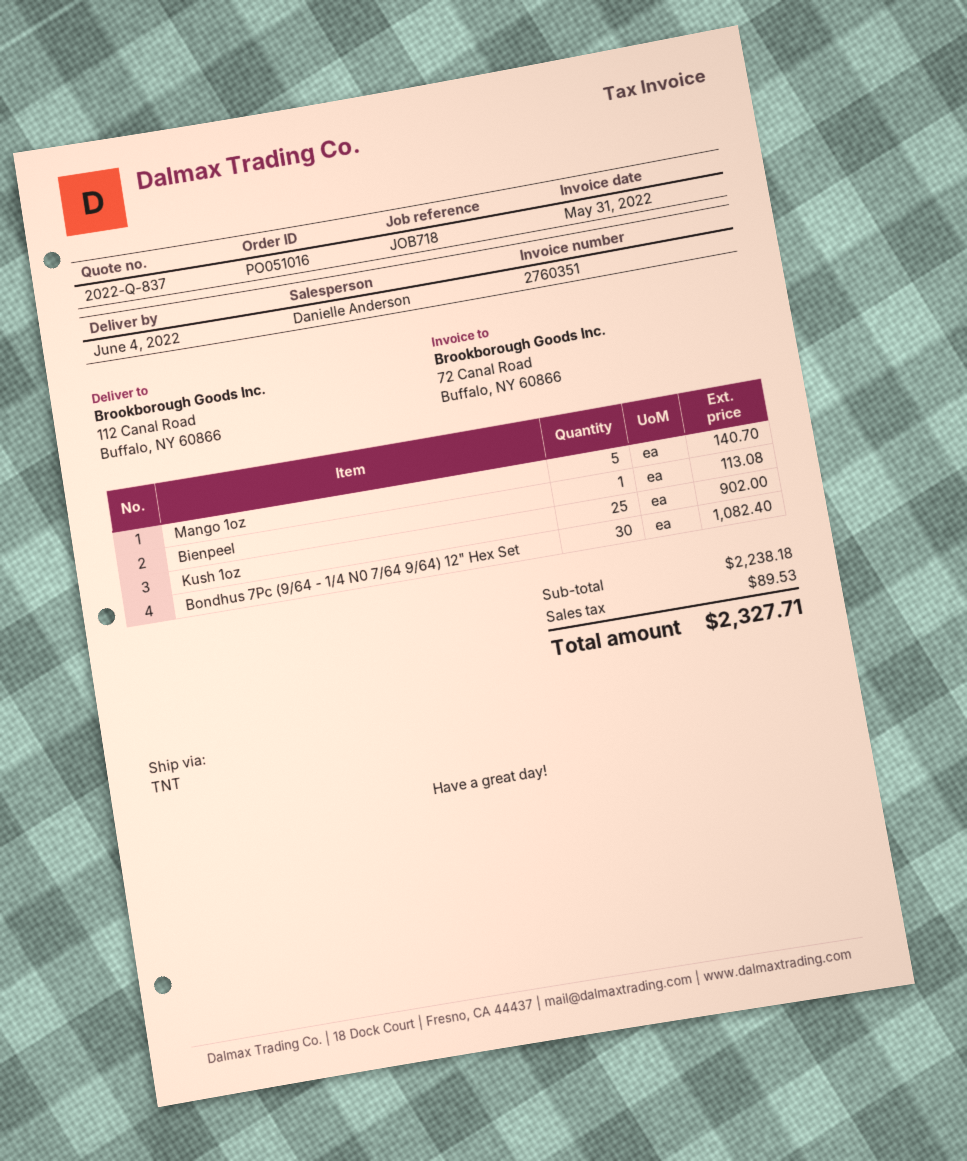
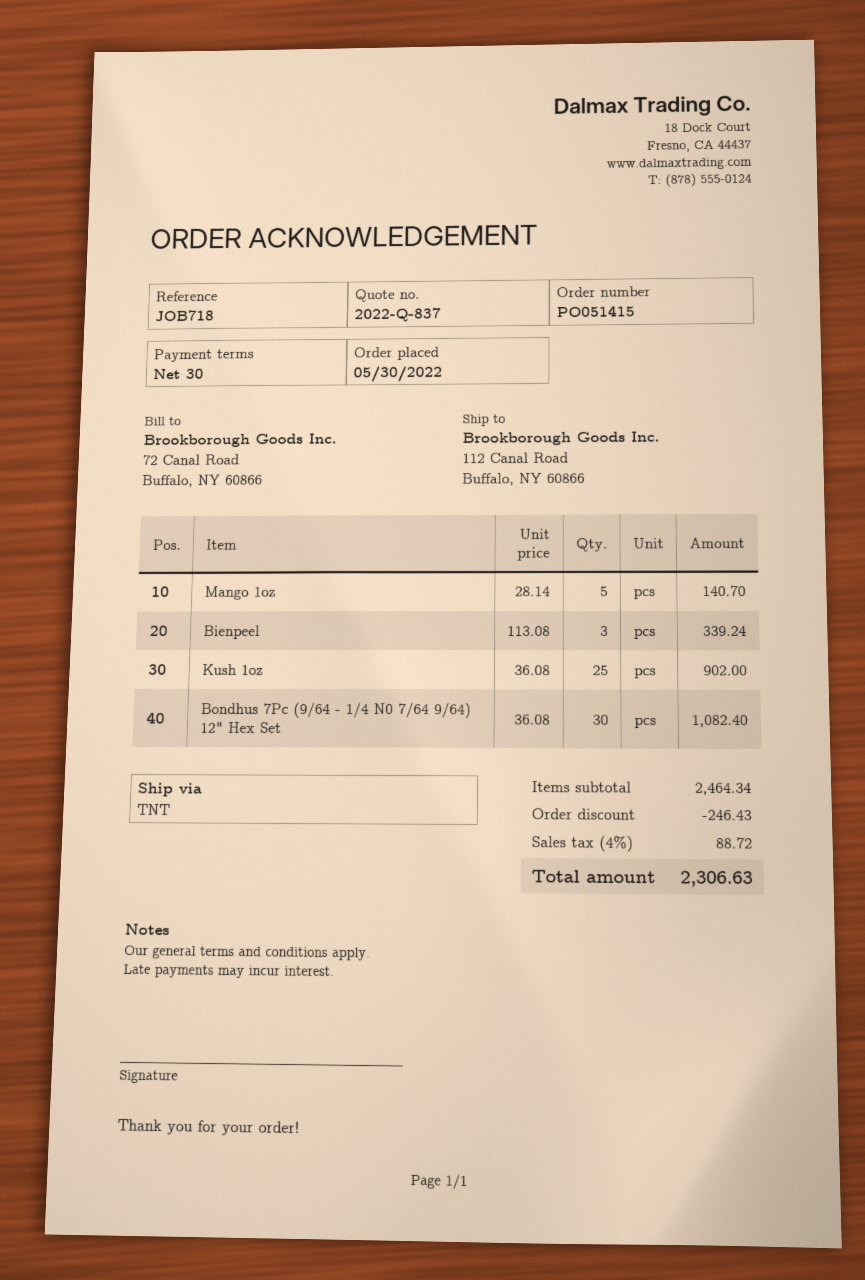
order number: PO051016 -> PO051415
Bienpeel: 1 for 113.08 -> 3 for 339.24
subtotal: 2238.18 -> 2464.34
discount: none -> 246.43
tax: 89.53 -> 88.72
total: 2327.71 -> 2306.63

